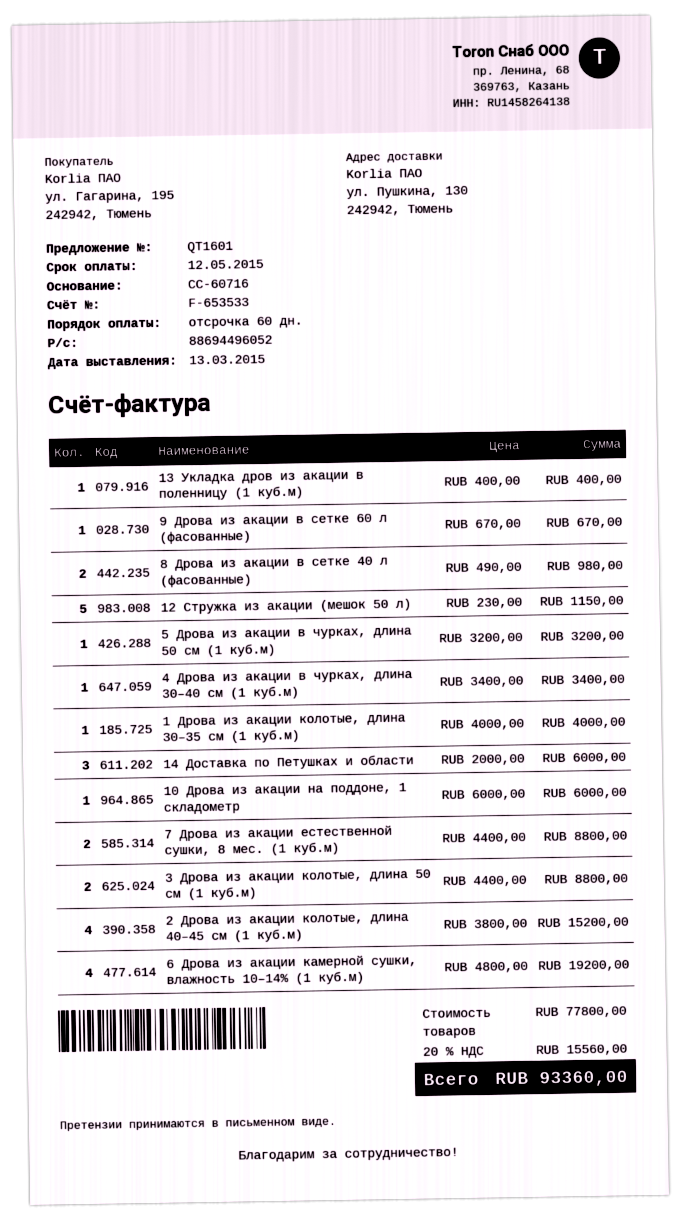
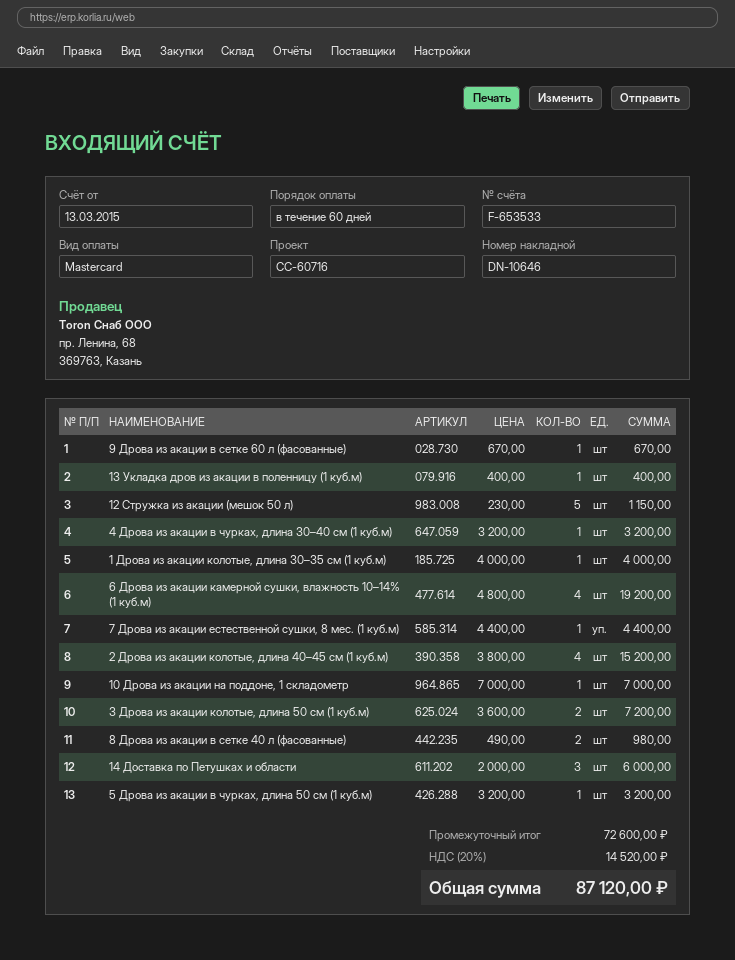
4 Дрова из акации в чурках, длина 30–40 см (1 куб.м): 1 x 3400.00 = 3400.00 -> 1 x 3200.00 = 3200.00
10 Дрова из акации на поддоне, 1 складометр: 1 x 6000.00 = 6000.00 -> 1 x 7000.00 = 7000.00
7 Дрова из акации естественной сушки, 8 мес. (1 куб.м): 2 x 4400.00 = 8800.00 -> 1 x 4400.00 = 4400.00
3 Дрова из акации колотые, длина 50 см (1 куб.м): 2 x 4400.00 = 8800.00 -> 2 x 3600.00 = 7200.00
subtotal: 77800.00 -> 72600.00
tax: 20% = 15560.00 -> 20% = 14520.00
total: 93360.00 -> 87120.00

